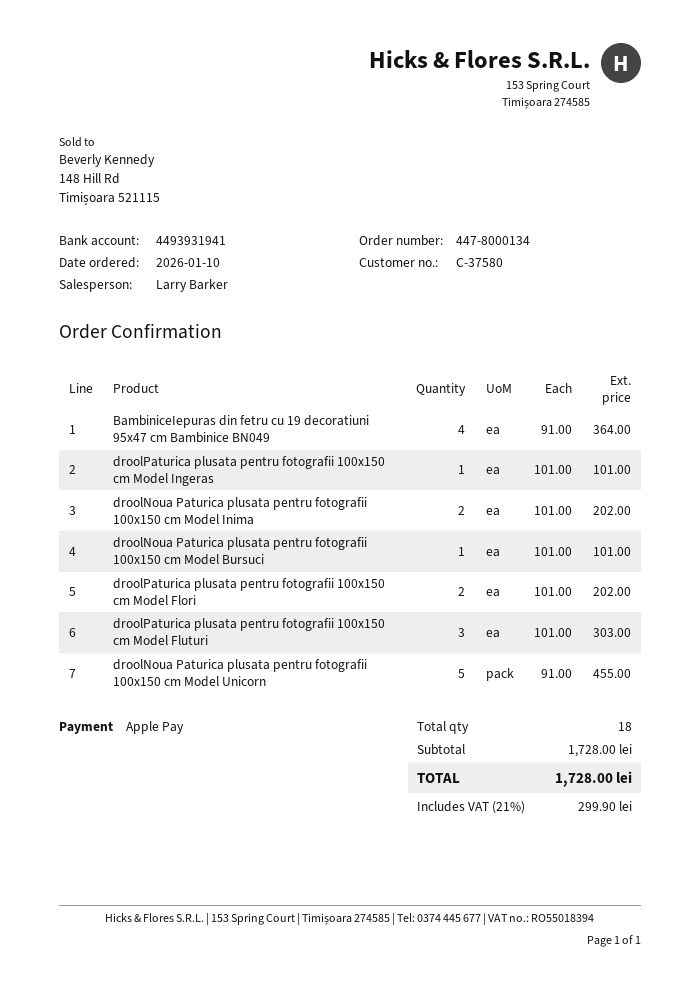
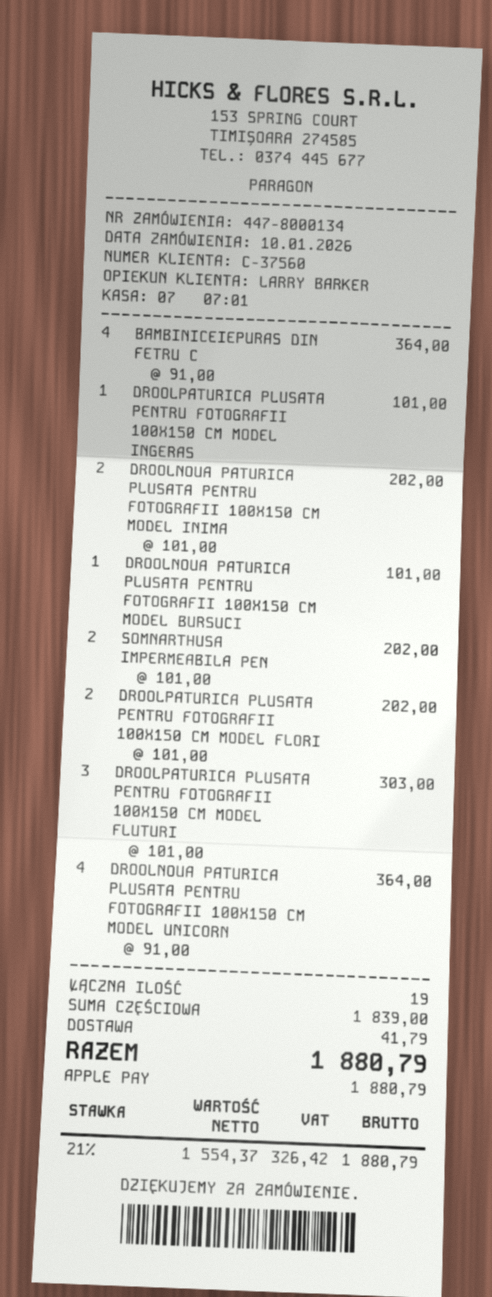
customer number: C-37580 -> C-37560
droolNoua Paturica plusata pentru fotografii 100x150 cm Model Unicorn: 5 x 91.00 = 455.00 -> 4 x 91.00 = 364.00
SOMNARTHUSA IMPERMEABILA PEN: none -> 2 x 101.00 = 202.00
total quantity: 18 -> 19
subtotal: 1728.00 -> 1839.00
shipping: none -> 41.79
tax: 21% = 299.90 -> 21% = 326.42
total: 1728.00 -> 1880.79

